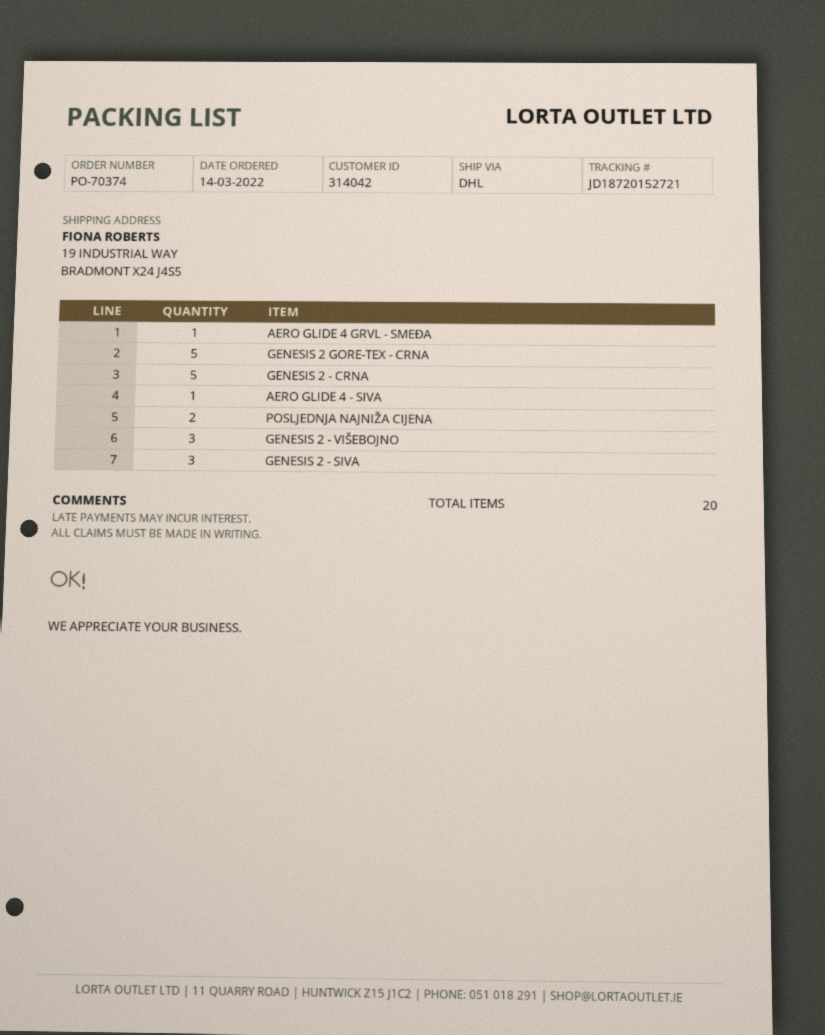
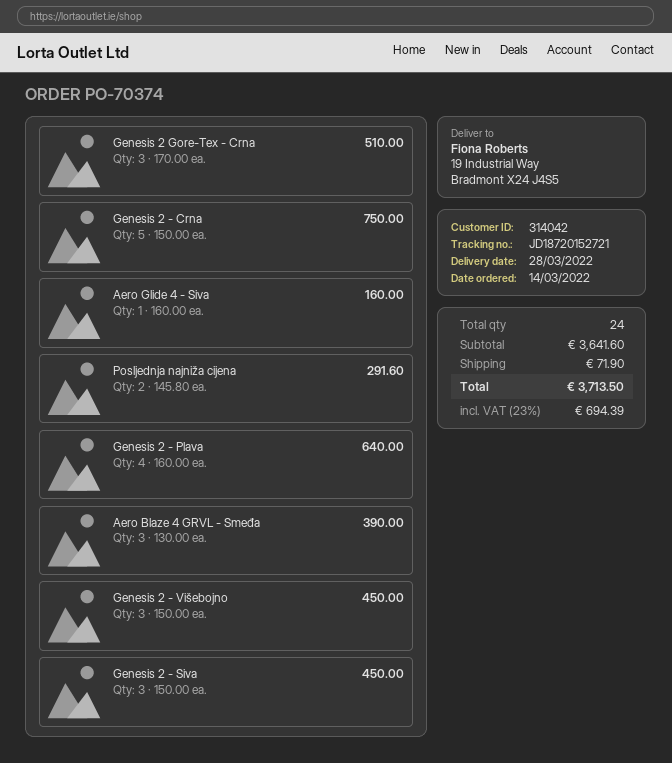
AERO GLIDE 4 GRVL - SMEĐA: 1 -> none
GENESIS 2 GORE-TEX - CRNA: 5 -> 3
Genesis 2 - Plava: none -> 4
Aero Blaze 4 GRVL - Smeđa: none -> 3
total quantity: 20 -> 24

